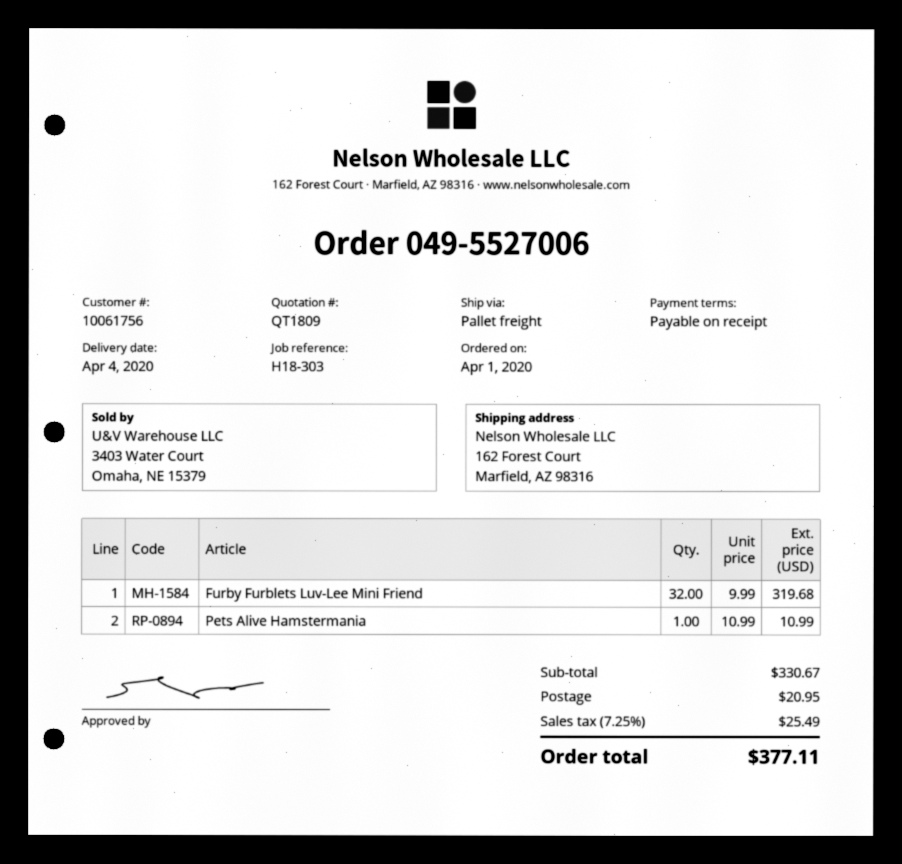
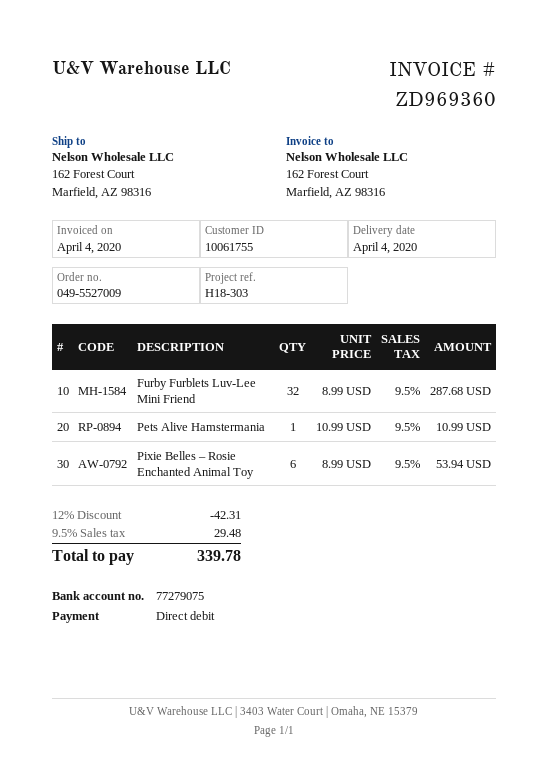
order number: 049-5527006 -> 049-5527009
customer number: 10061756 -> 10061755
Furby Furblets Luv-Lee Mini Friend: 32 x 9.99 = 319.68 -> 32 x 8.99 = 287.68
Pixie Belles – Rosie Enchanted Animal Toy: none -> 6 x 8.99 = 53.94
discount: none -> 12% = 42.31
shipping: 20.95 -> none
tax: 7.25% = 25.49 -> 9.5% = 29.48
total: 377.11 -> 339.78

